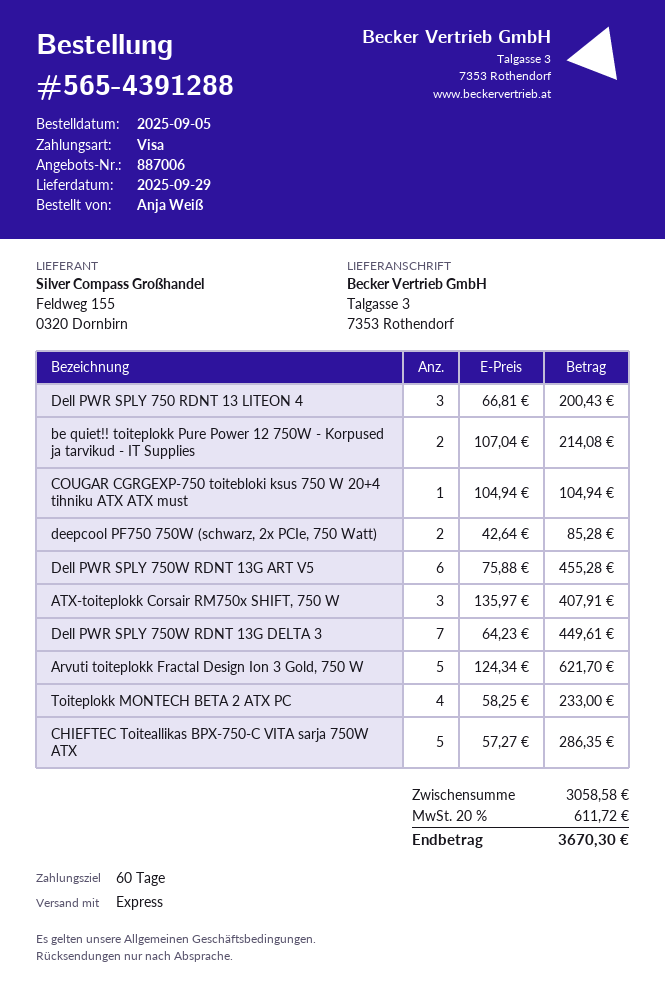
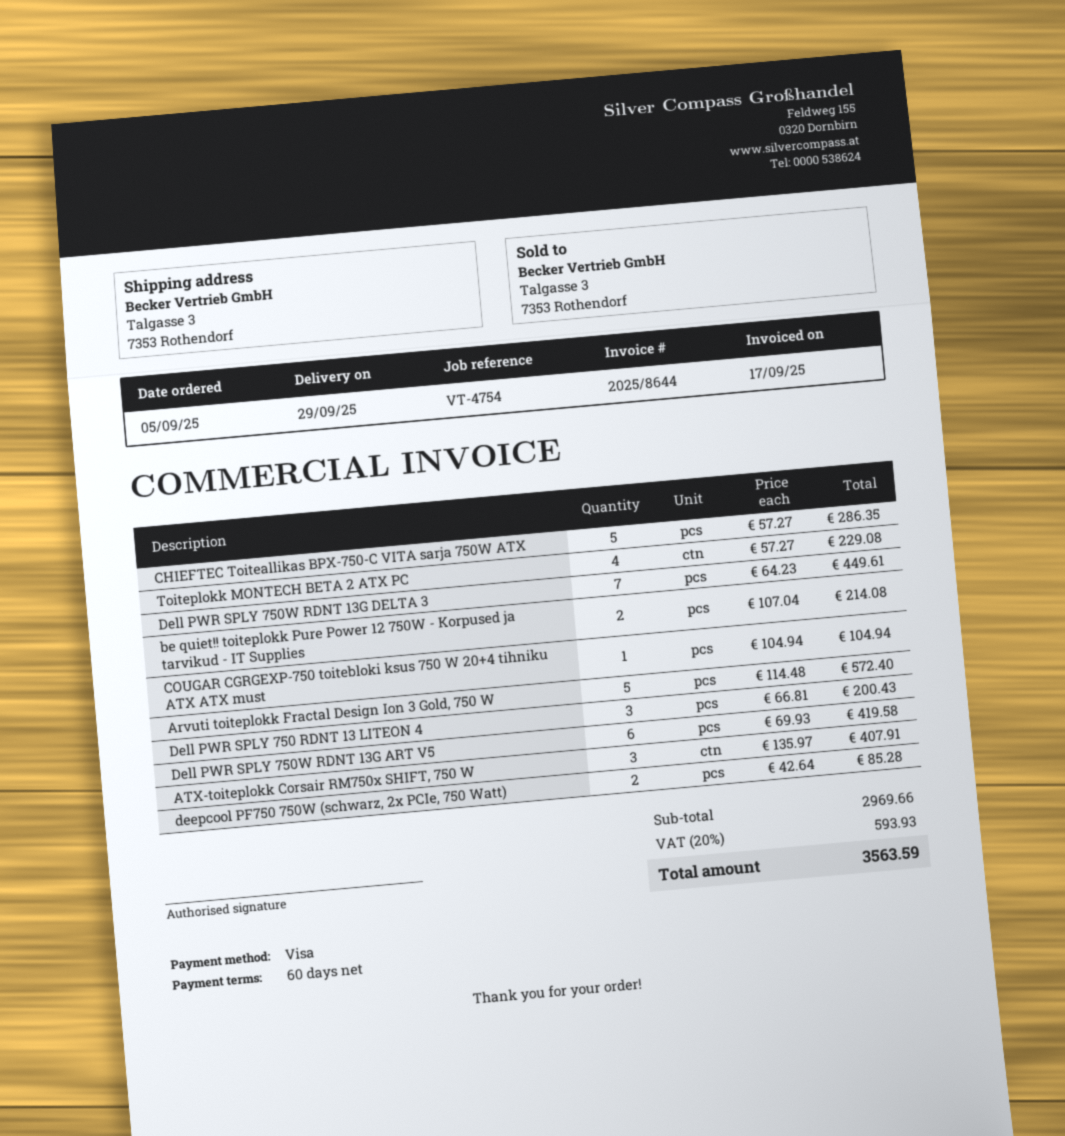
Dell PWR SPLY 750W RDNT 13G ART V5: 6 x 75.88 = 455.28 -> 6 x 69.93 = 419.58
Arvuti toiteplokk Fractal Design Ion 3 Gold, 750 W: 5 x 124.34 = 621.70 -> 5 x 114.48 = 572.40
Toiteplokk MONTECH BETA 2 ATX PC: 4 x 58.25 = 233.00 -> 4 x 57.27 = 229.08
subtotal: 3058.58 -> 2969.66
tax: 20% = 611.72 -> 20% = 593.93
total: 3670.30 -> 3563.59

